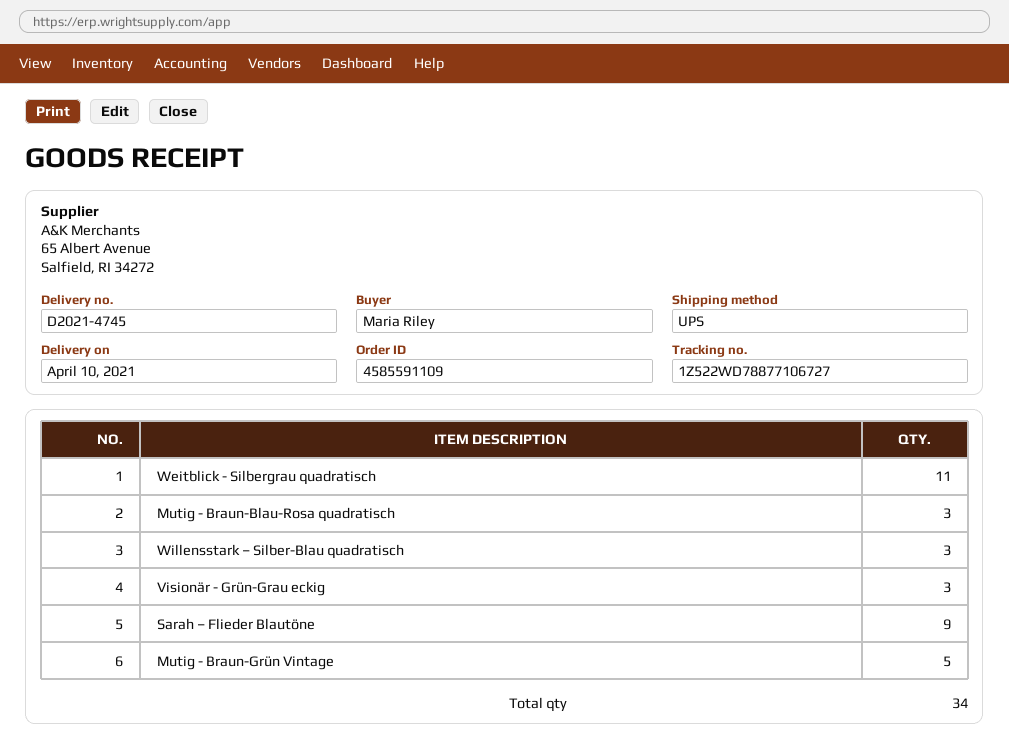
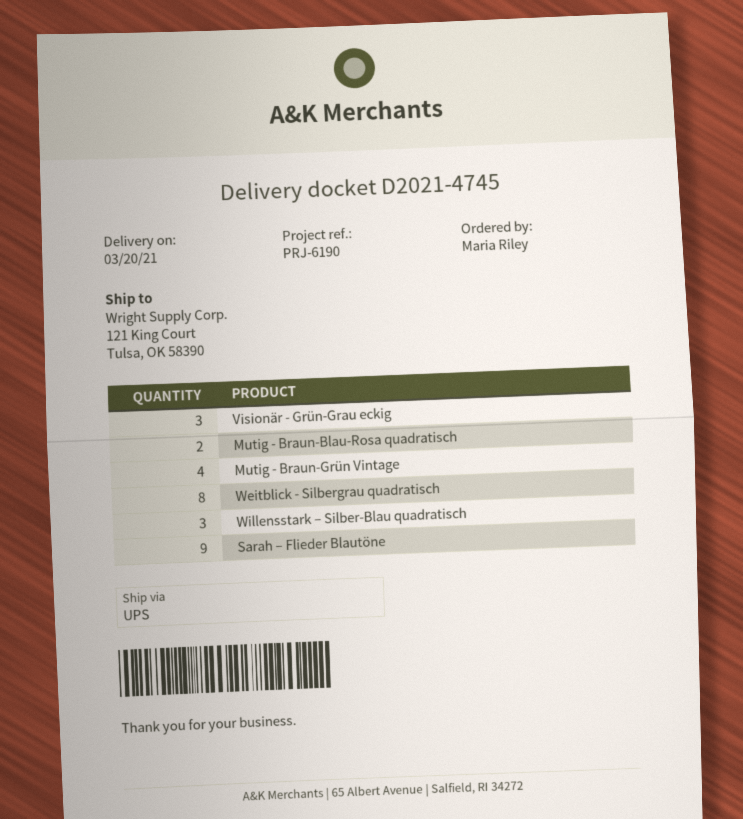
delivery date: 2021-04-10 -> 2021-03-20
Weitblick - Silbergrau quadratisch: 11 -> 8
Mutig - Braun-Blau-Rosa quadratisch: 3 -> 2
Mutig - Braun-Grün Vintage: 5 -> 4

